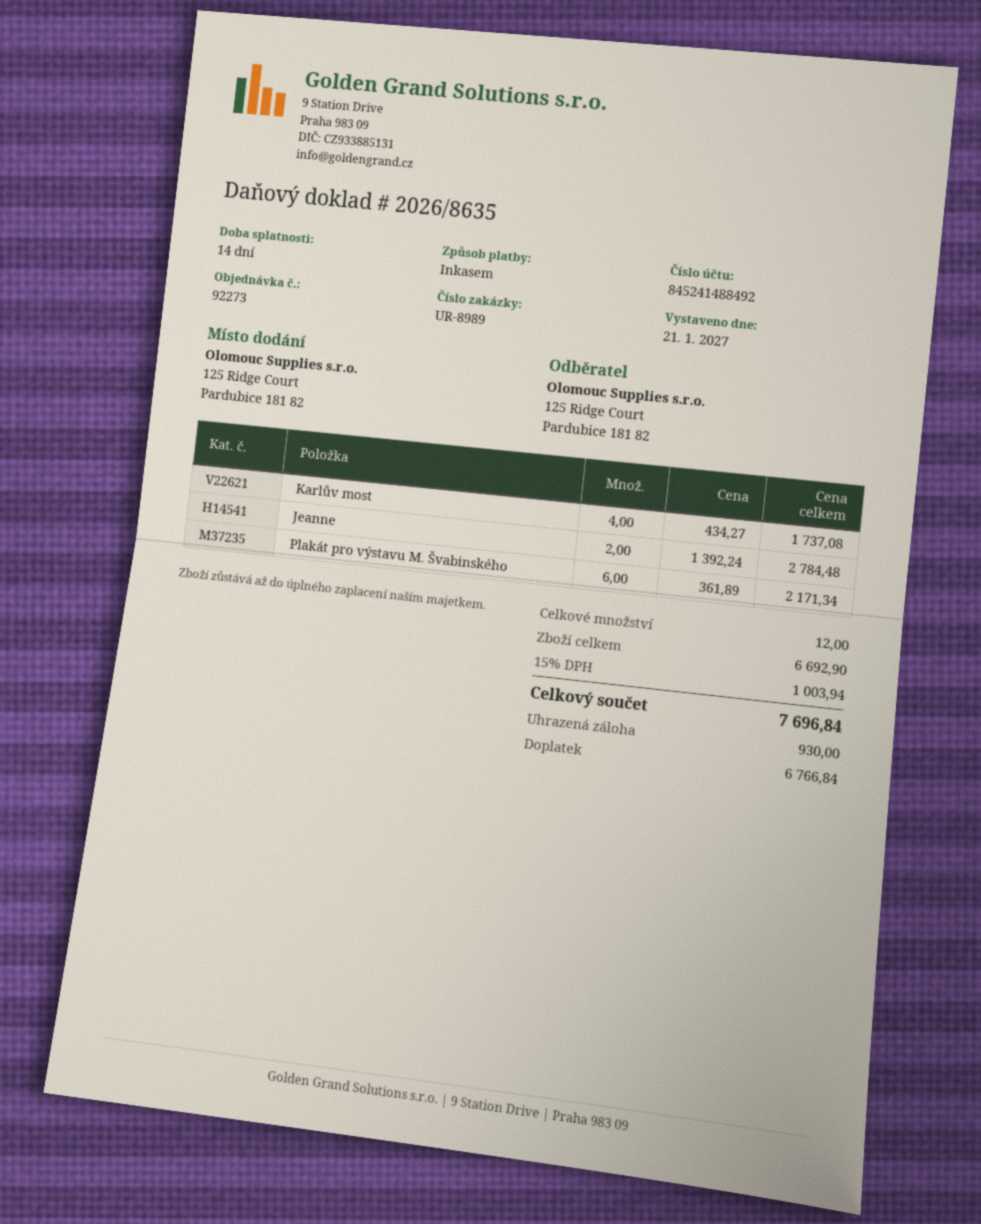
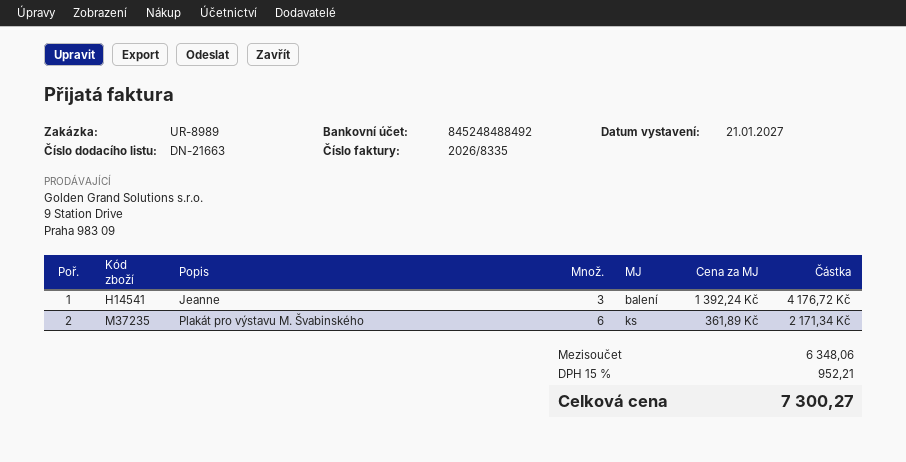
invoice number: 2026/8635 -> 2026/8335
bank account: 845241488492 -> 845248488492
Karlův most: 4 x 434.27 = 1737.08 -> none
Jeanne: 2 x 1392.24 = 2784.48 -> 3 x 1392.24 = 4176.72
subtotal: 6692.90 -> 6348.06
tax: 15% = 1003.94 -> 15% = 952.21
total: 7696.84 -> 7300.27

